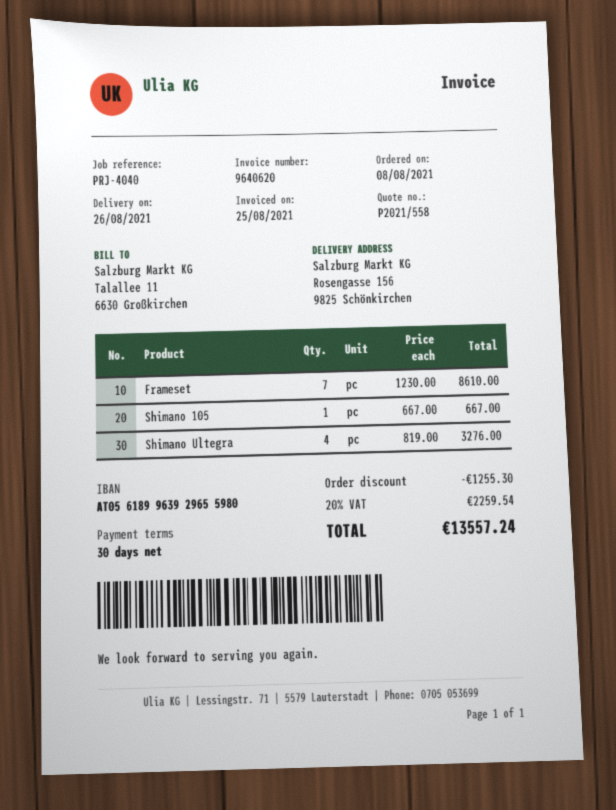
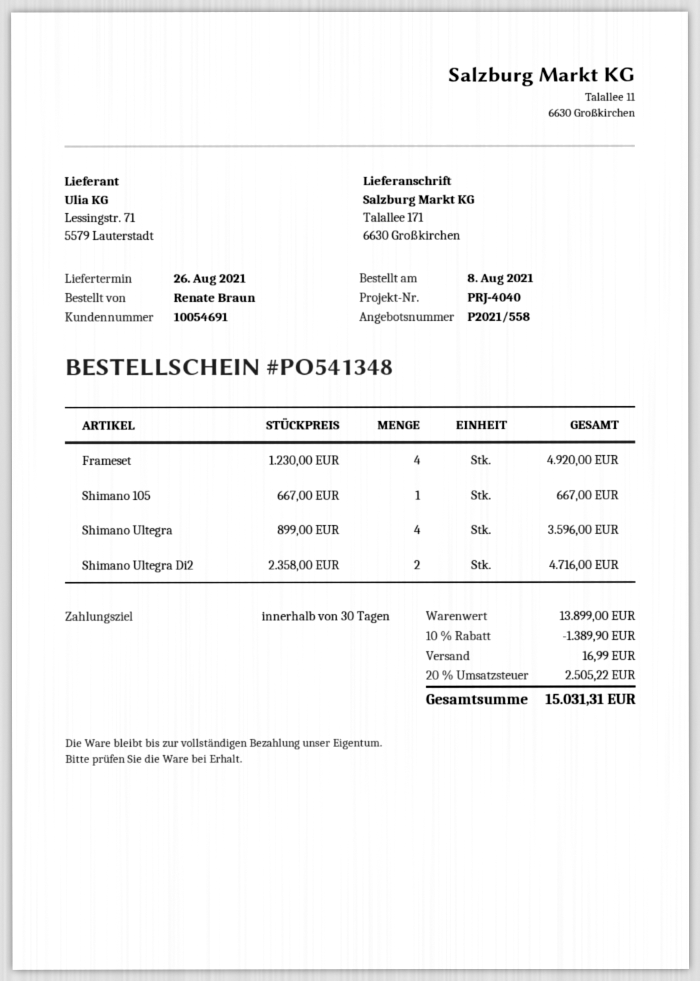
ship to: Rosengasse 156, 9825 Schönkirchen -> Talallee 171, 6630 Großkirchen
Frameset: 7 x 1230.00 = 8610.00 -> 4 x 1230.00 = 4920.00
Shimano Ultegra: 4 x 819.00 = 3276.00 -> 4 x 899.00 = 3596.00
Shimano Ultegra Di2: none -> 2 x 2358.00 = 4716.00
discount: 1255.30 -> 1389.90
shipping: none -> 16.99
tax: 20% = 2259.54 -> 20% = 2505.22
total: 13557.24 -> 15031.31

